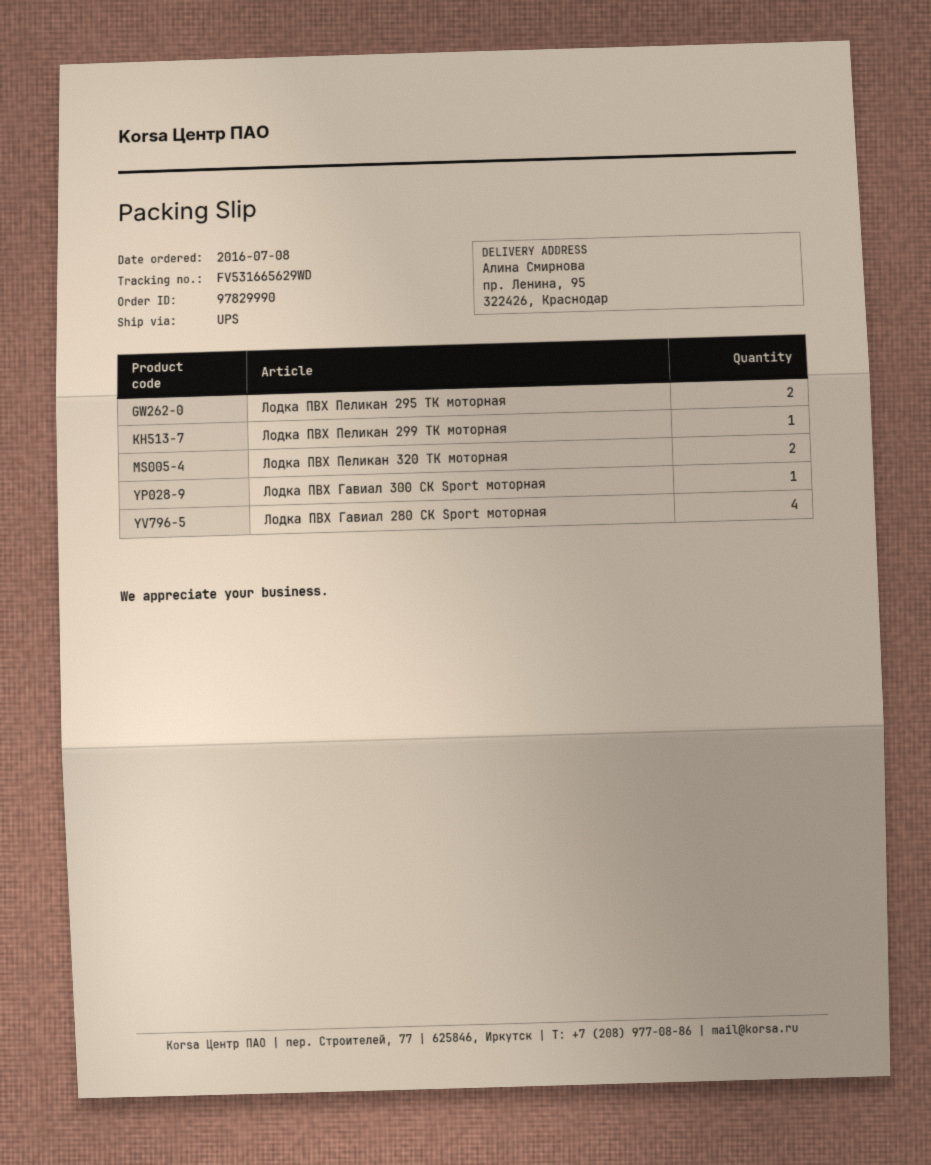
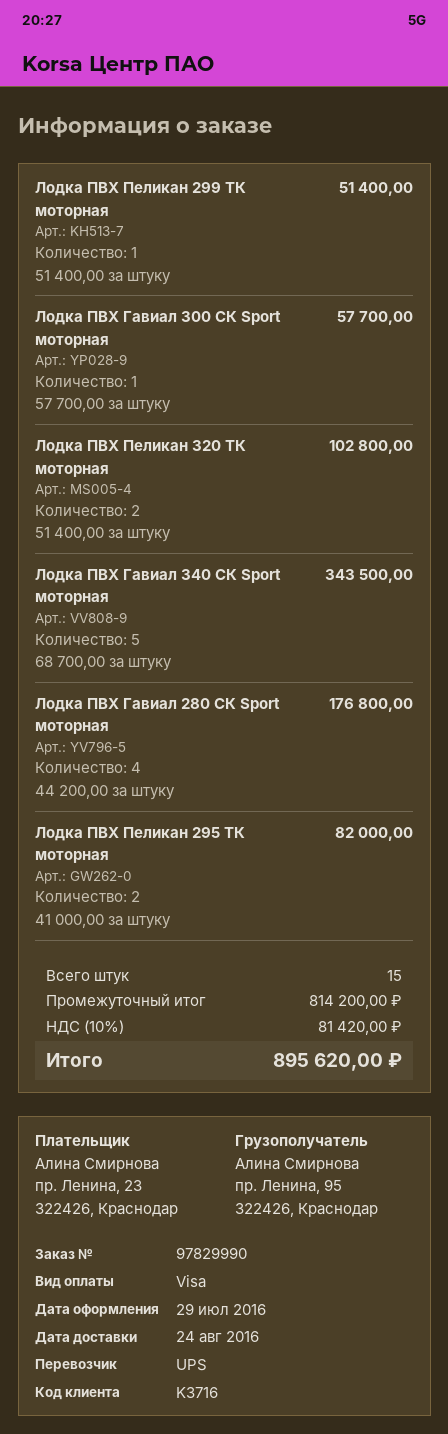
order date: 2016-07-08 -> 2016-07-29
Лодка ПВХ Гавиал 340 СК Sport моторная: none -> 5

